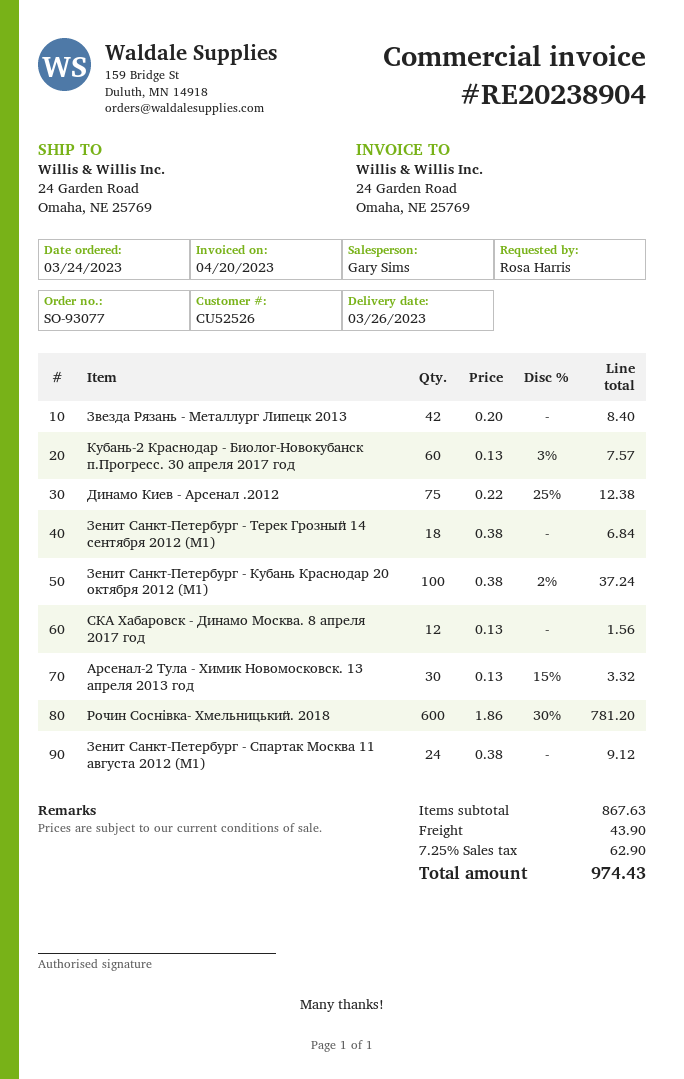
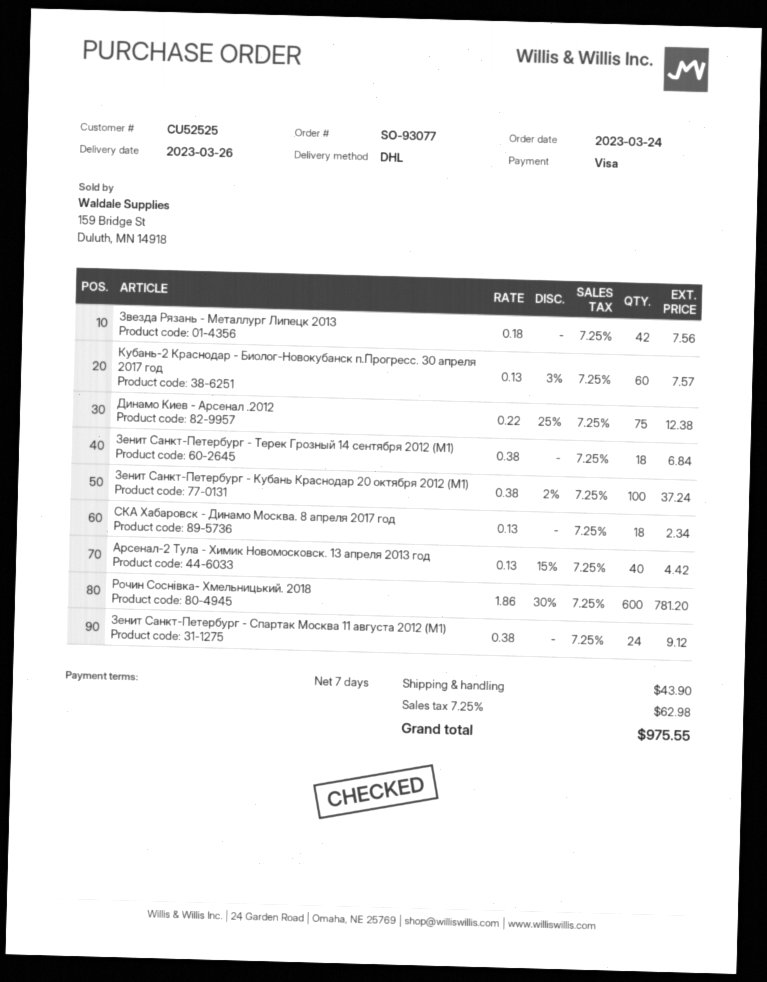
customer number: CU52526 -> CU52525
Звезда Рязань - Металлург Липецк 2013: 42 x 0.20 = 8.40 -> 42 x 0.18 = 7.56
СКА Хабаровск - Динамо Москва. 8 апреля 2017 год: 12 x 0.13 = 1.56 -> 18 x 0.13 = 2.34
Арсенал-2 Тула - Химик Новомосковск. 13 апреля 2013 год: 30 x 0.13 - 15% = 3.32 -> 40 x 0.13 - 15% = 4.42
tax: 7.25% = 62.90 -> 7.25% = 62.98
total: 974.43 -> 975.55

